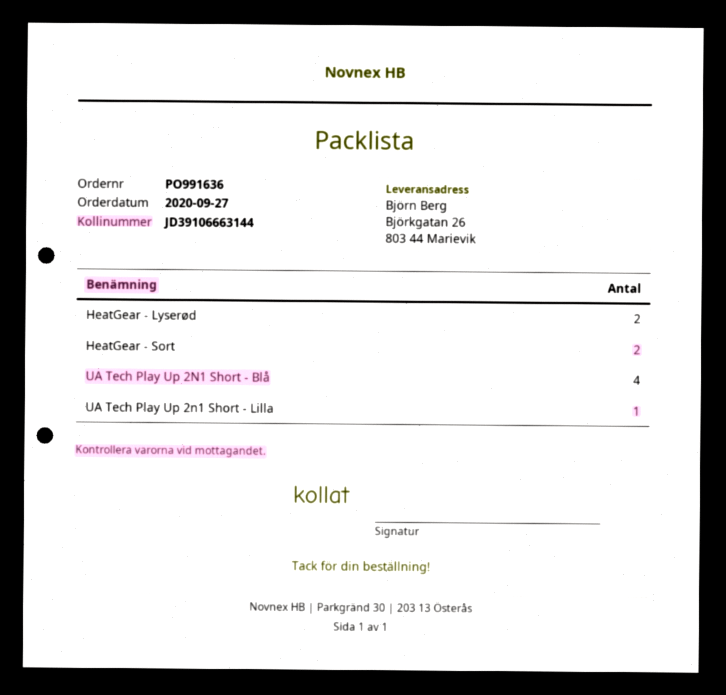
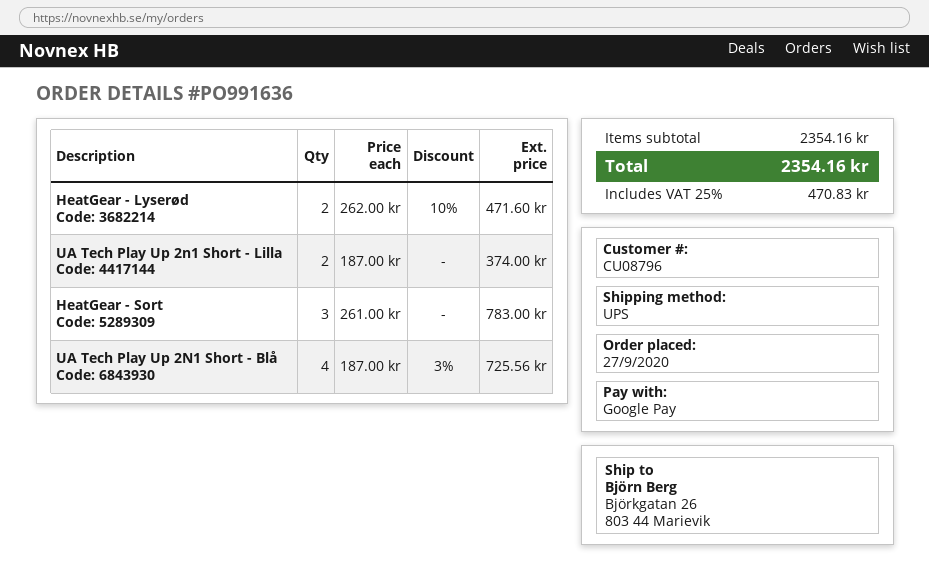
HeatGear - Sort: 2 -> 3
UA Tech Play Up 2n1 Short - Lilla: 1 -> 2

